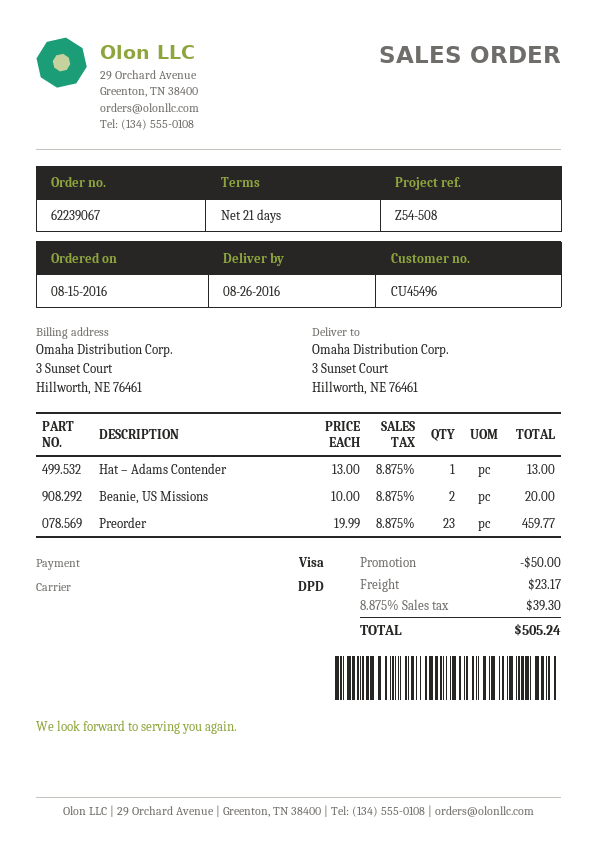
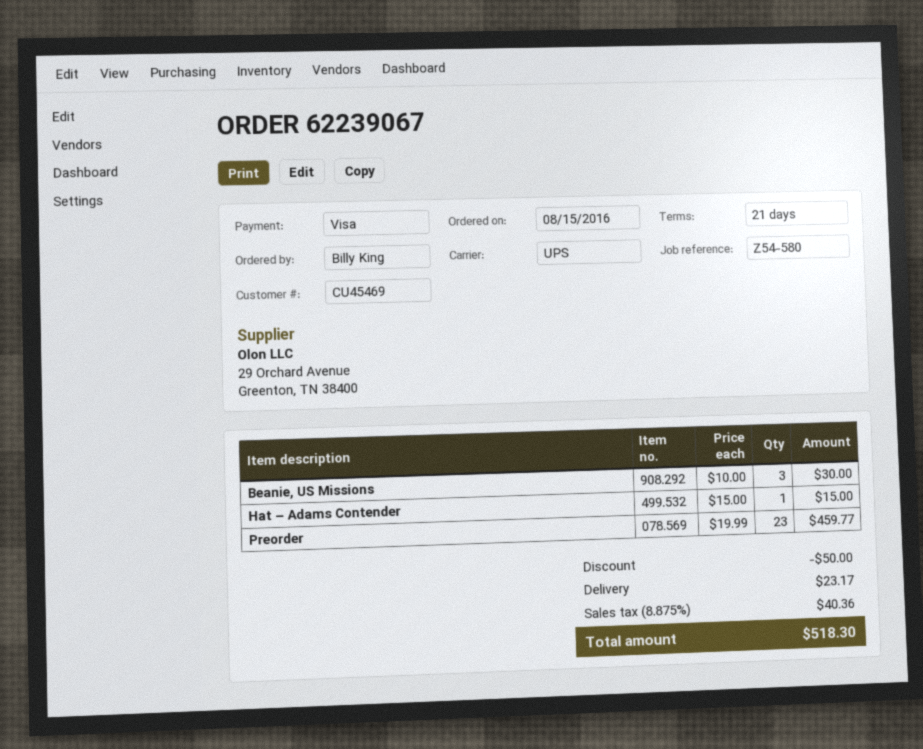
customer number: CU45496 -> CU45469
reference: Z54-508 -> Z54-580
shipping method: DPD -> UPS
Hat – Adams Contender: 1 x 13.00 = 13.00 -> 1 x 15.00 = 15.00
Beanie, US Missions: 2 x 10.00 = 20.00 -> 3 x 10.00 = 30.00
tax: 8.875% = 39.30 -> 8.875% = 40.36
total: 505.24 -> 518.30

